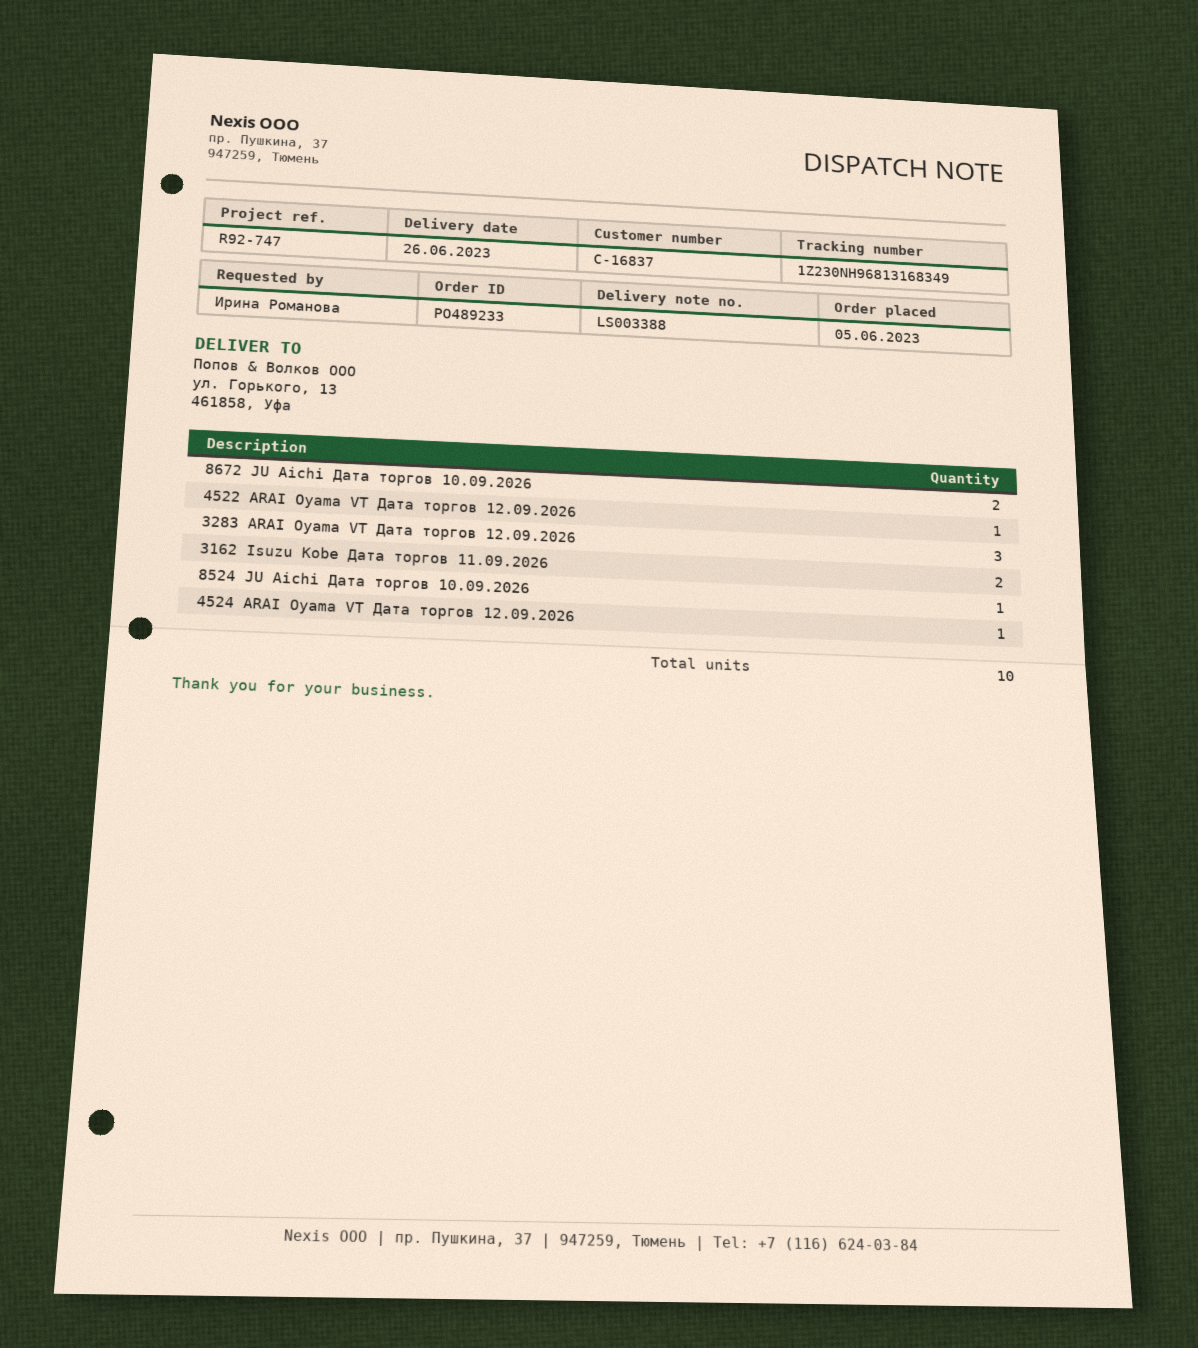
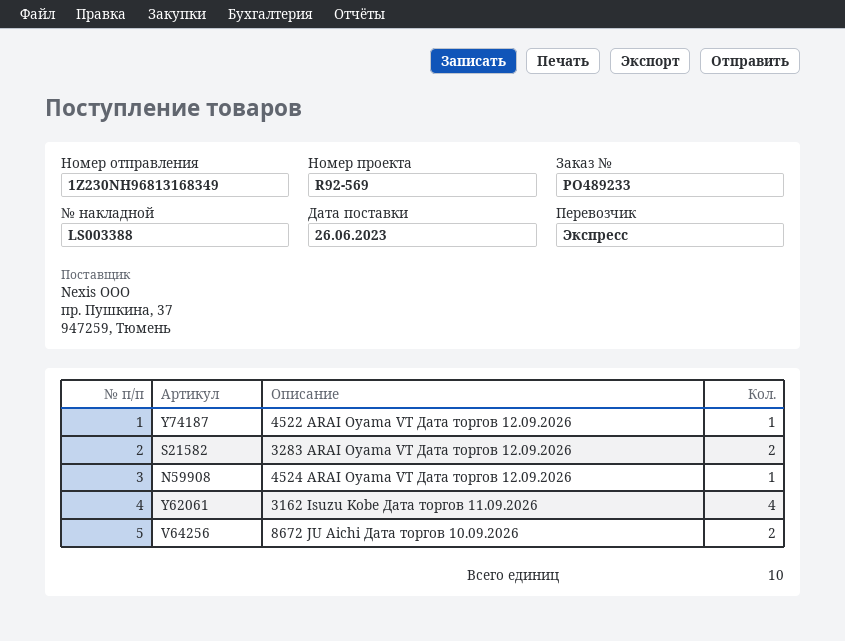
reference: R92-747 -> R92-569
3283 ARAI Oyama VT Дата торгов 12.09.2026: 3 -> 2
3162 Isuzu Kobe Дата торгов 11.09.2026: 2 -> 4
8524 JU Aichi Дата торгов 10.09.2026: 1 -> none

